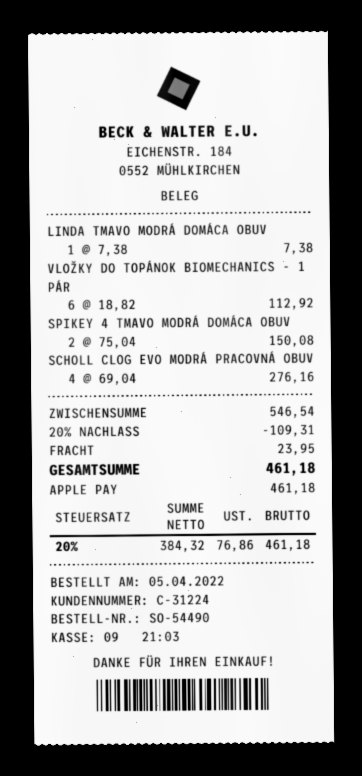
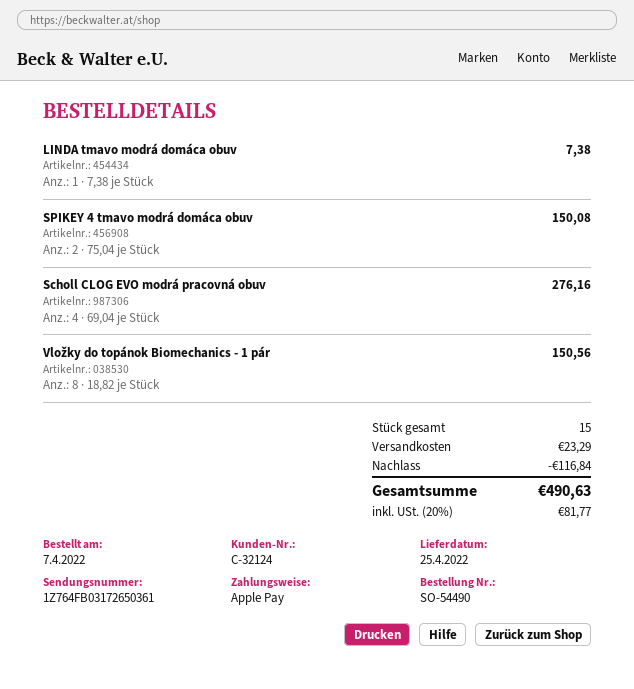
order date: 2022-04-05 -> 2022-04-07
customer number: C-31224 -> C-32124
VLOŽKY DO TOPÁNOK BIOMECHANICS - 1 PÁR: 6 x 18.82 = 112.92 -> 8 x 18.82 = 150.56
discount: 109.31 -> 116.84
shipping: 23.95 -> 23.29
tax: 20% = 76.86 -> 20% = 81.77
total: 461.18 -> 490.63

